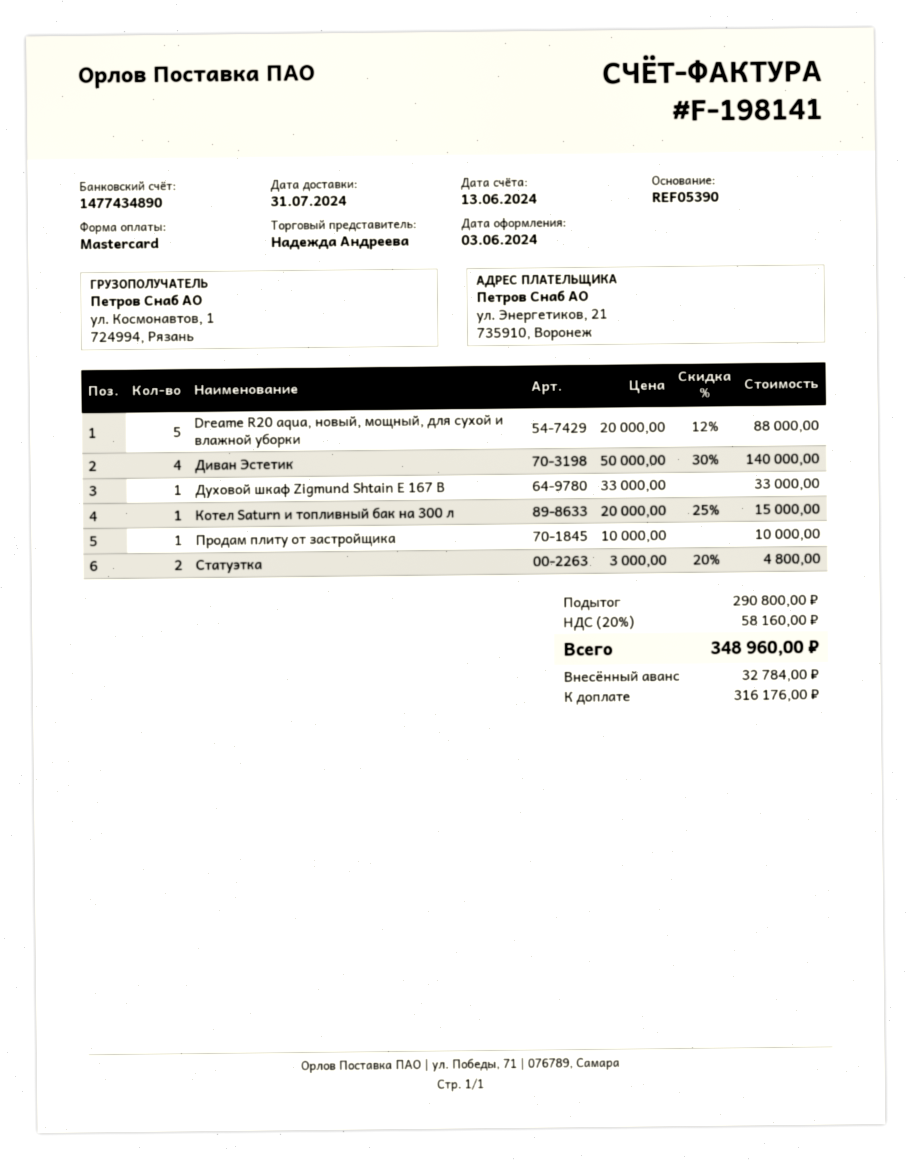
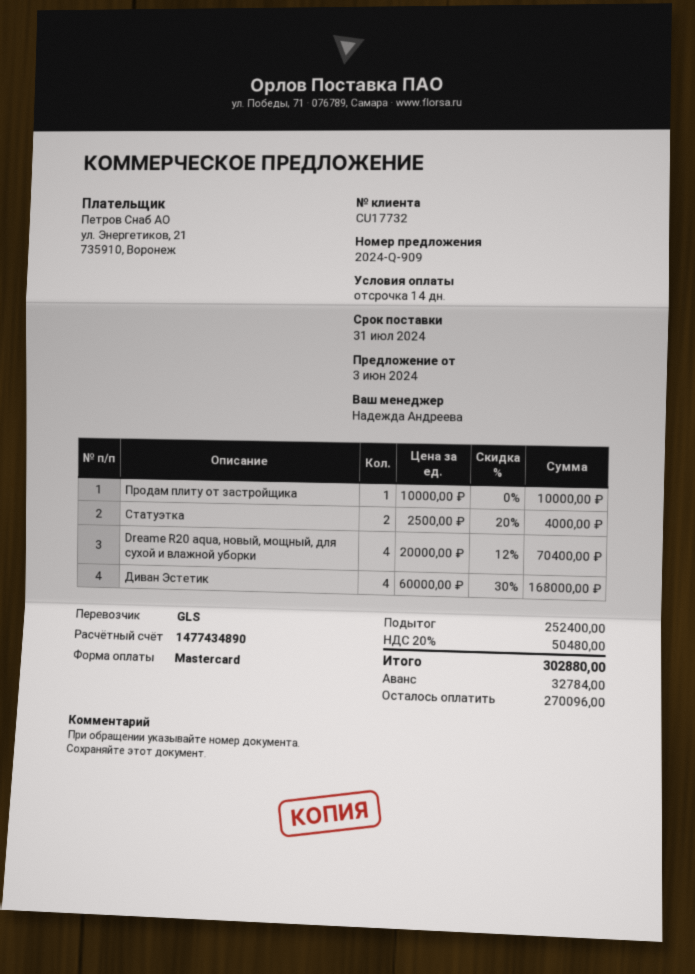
Dreame R20 aqua, новый, мощный, для сухой и влажной уборки: 5 x 20000.00 - 12% = 88000.00 -> 4 x 20000.00 - 12% = 70400.00
Диван Эстетик: 4 x 50000.00 - 30% = 140000.00 -> 4 x 60000.00 - 30% = 168000.00
Духовой шкаф Zigmund Shtain E 167 B: 1 x 33000.00 = 33000.00 -> none
Котел Saturn и топливный бак на 300 л: 1 x 20000.00 - 25% = 15000.00 -> none
Статуэтка: 2 x 3000.00 - 20% = 4800.00 -> 2 x 2500.00 - 20% = 4000.00
subtotal: 290800.00 -> 252400.00
tax: 20% = 58160.00 -> 20% = 50480.00
total: 348960.00 -> 302880.00
balance: 316176.00 -> 270096.00

